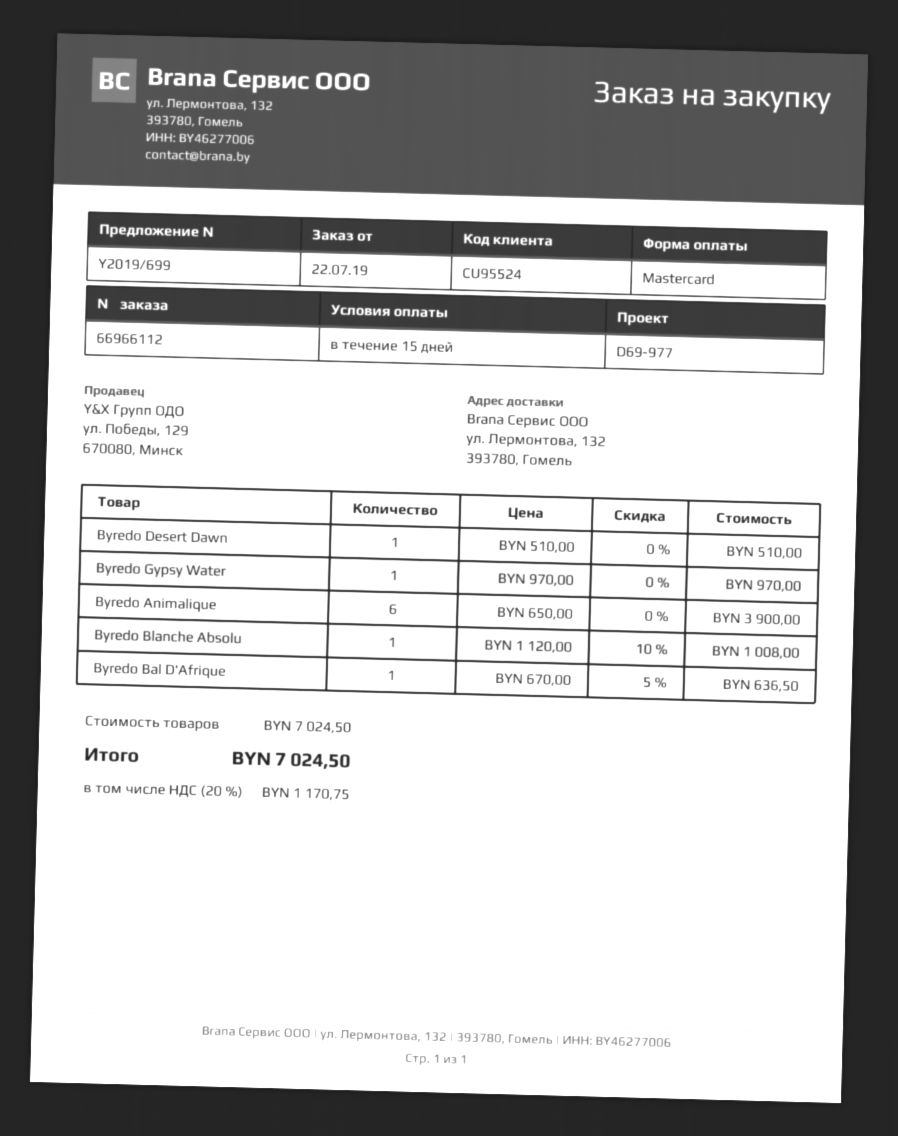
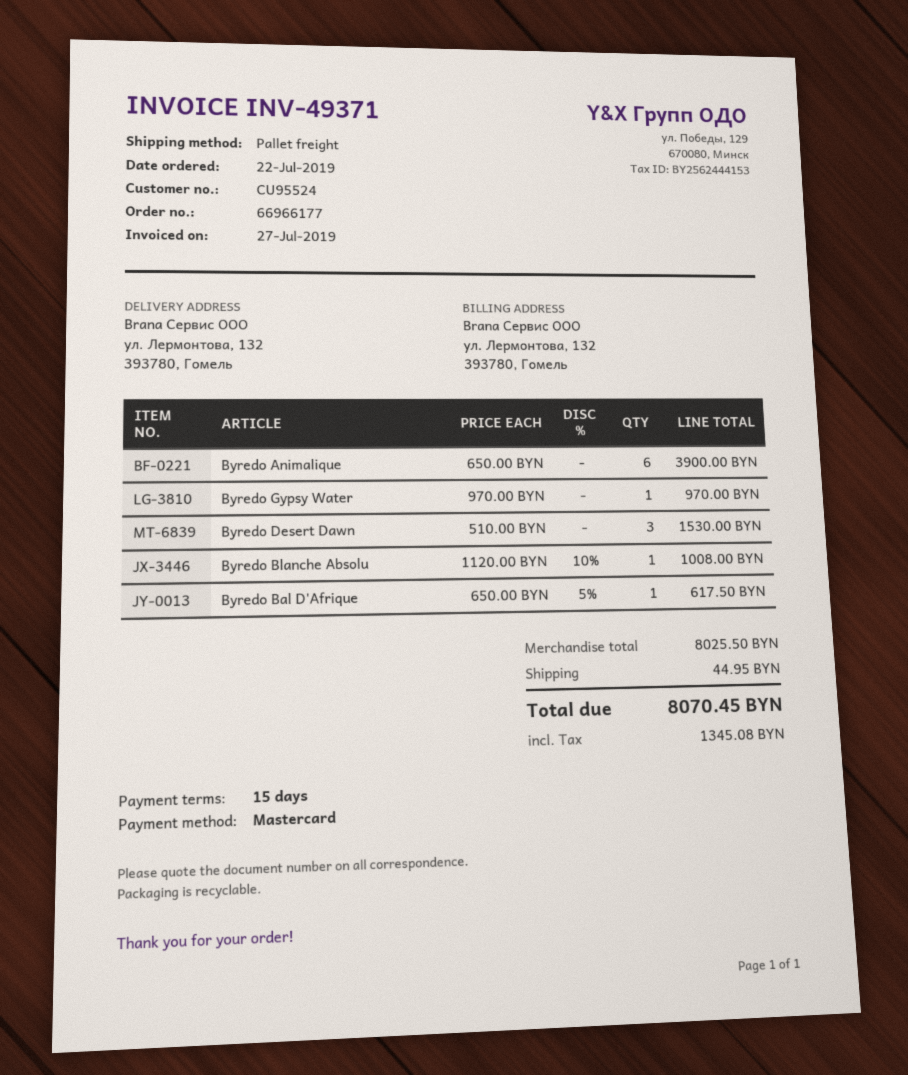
order number: 66966112 -> 66966177
Byredo Desert Dawn: 1 x 510.00 = 510.00 -> 3 x 510.00 = 1530.00
Byredo Bal D'Afrique: 1 x 670.00 - 5% = 636.50 -> 1 x 650.00 - 5% = 617.50
subtotal: 7024.50 -> 8025.50
shipping: none -> 44.95
tax: 1170.75 -> 1345.08
total: 7024.50 -> 8070.45

